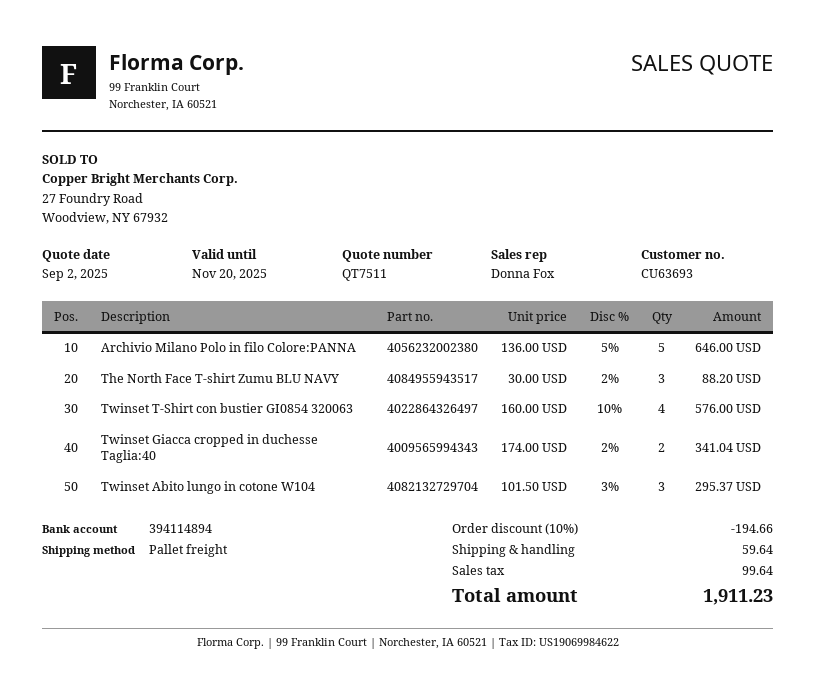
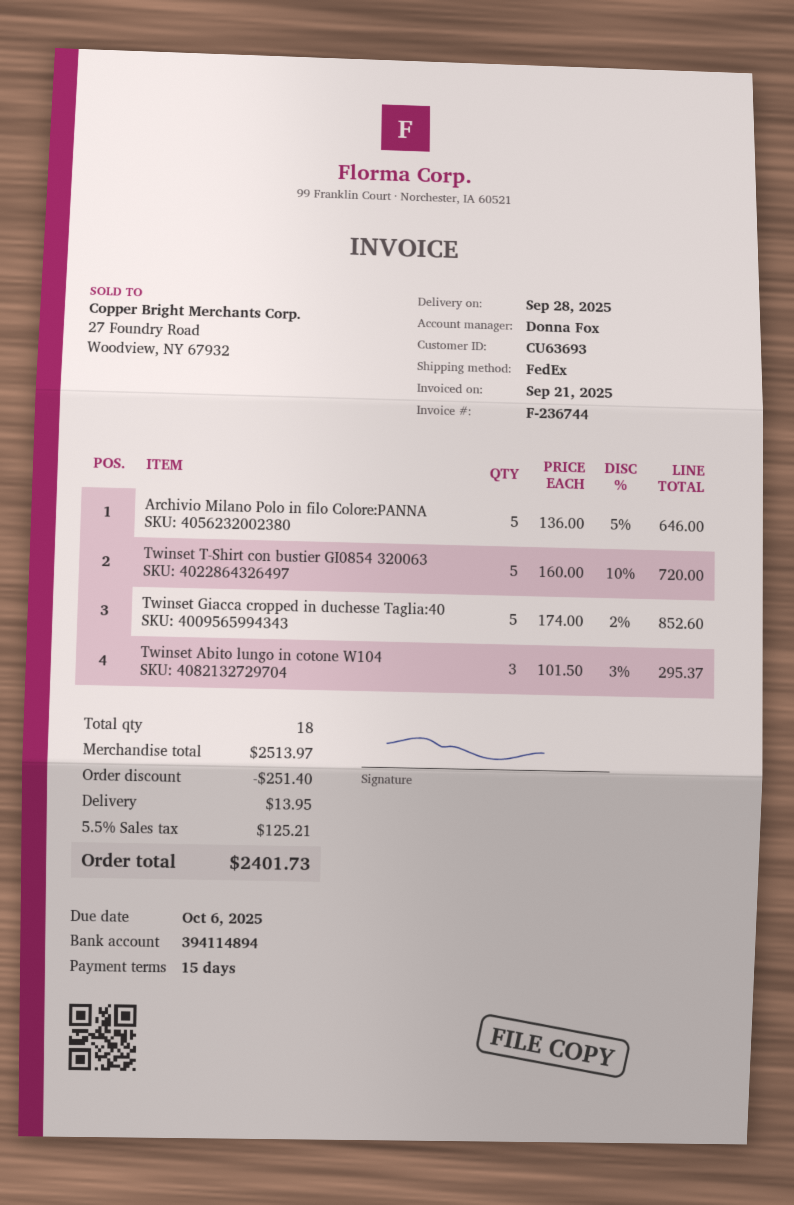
shipping method: pallet freight -> FedEx
The North Face T-shirt Zumu BLU NAVY: 3 x 30.00 - 2% = 88.20 -> none
Twinset T-Shirt con bustier GI0854 320063: 4 x 160.00 - 10% = 576.00 -> 5 x 160.00 - 10% = 720.00
Twinset Giacca cropped in duchesse Taglia:40: 2 x 174.00 - 2% = 341.04 -> 5 x 174.00 - 2% = 852.60
discount: 194.66 -> 251.40
shipping: 59.64 -> 13.95
tax: 99.64 -> 125.21
total: 1911.23 -> 2401.73

